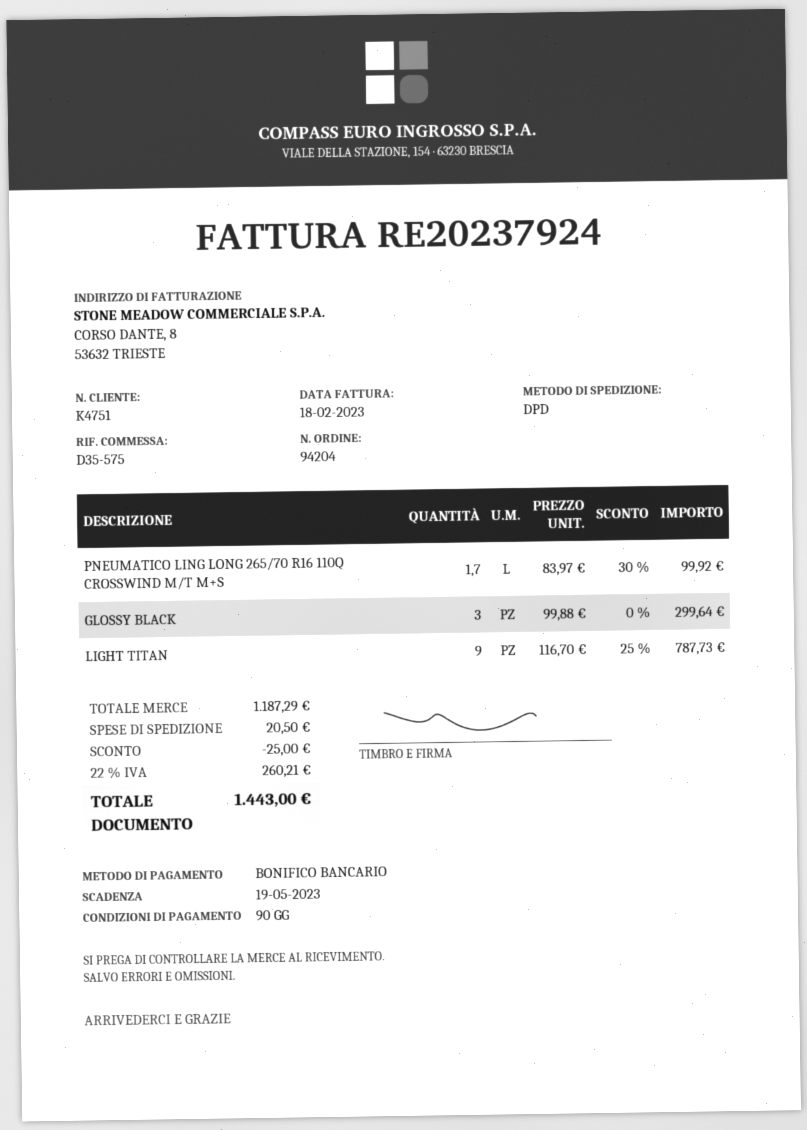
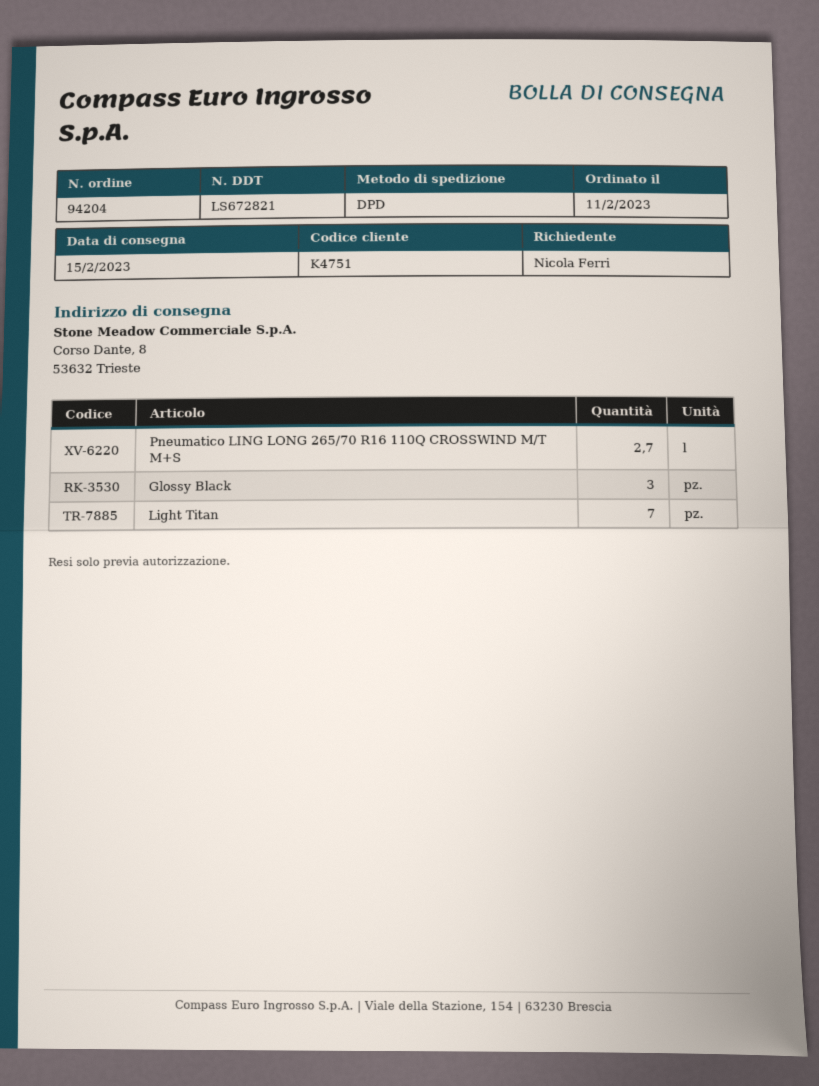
PNEUMATICO LING LONG 265/70 R16 110Q CROSSWIND M/T M+S: 1.7 -> 2.7
LIGHT TITAN: 9 -> 7

